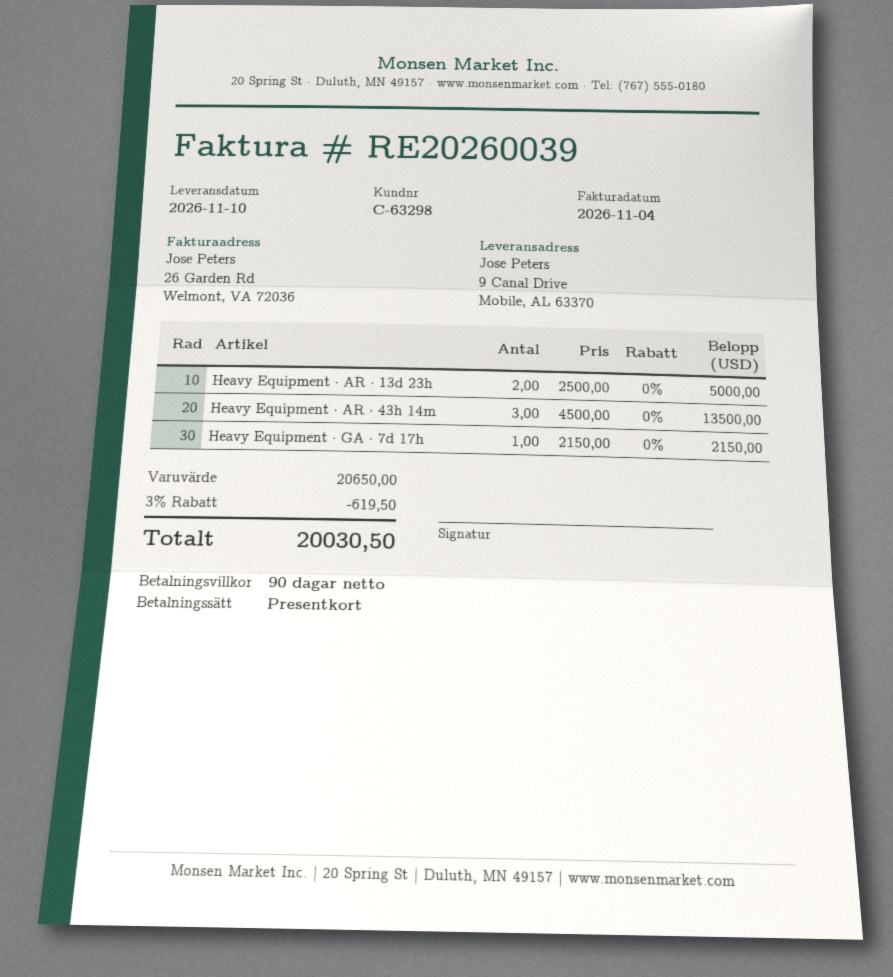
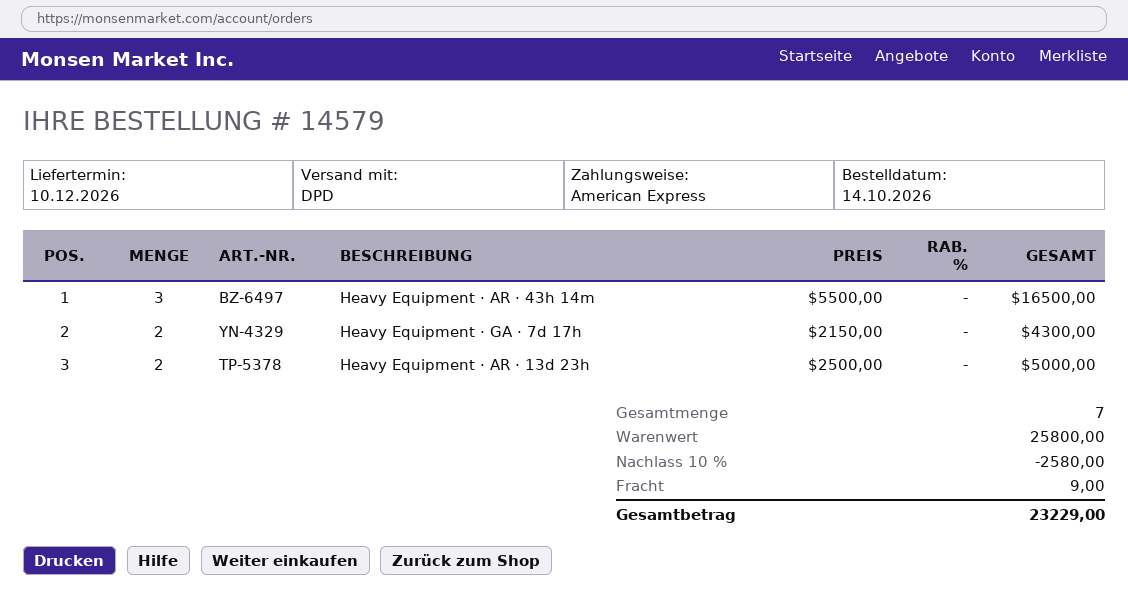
delivery date: 2026-11-10 -> 2026-12-10
payment method: gift card -> American Express
Heavy Equipment · AR · 43h 14m: 3 x 4500.00 = 13500.00 -> 3 x 5500.00 = 16500.00
Heavy Equipment · GA · 7d 17h: 1 x 2150.00 = 2150.00 -> 2 x 2150.00 = 4300.00
subtotal: 20650.00 -> 25800.00
discount: 3% = 619.50 -> 10% = 2580.00
shipping: none -> 9.00
total: 20030.50 -> 23229.00

